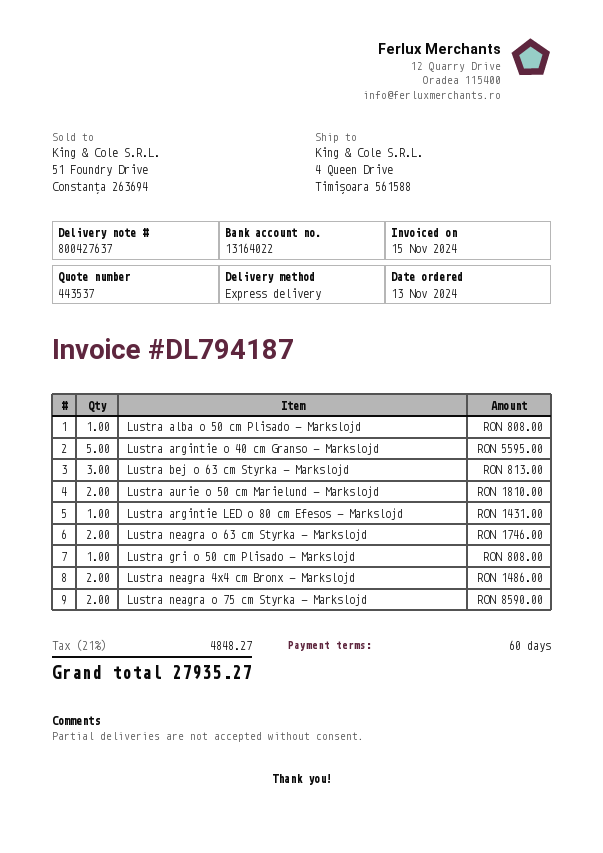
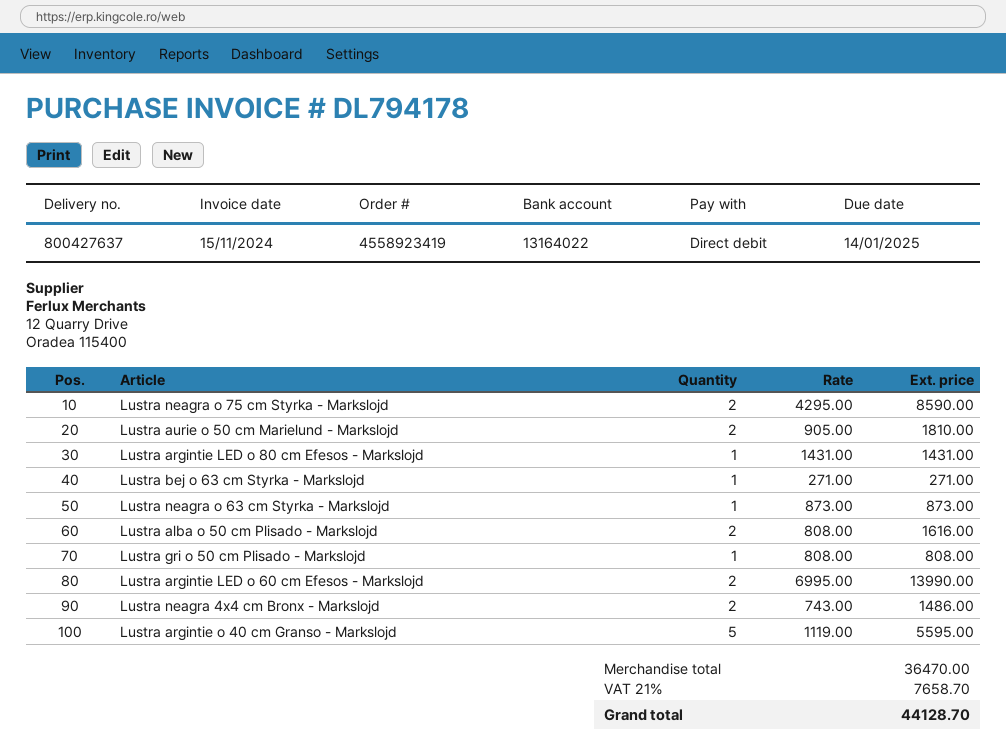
invoice number: DL794187 -> DL794178
Lustra alba o 50 cm Plisado - Markslojd: 1 for 808.00 -> 2 for 1616.00
Lustra bej o 63 cm Styrka - Markslojd: 3 for 813.00 -> 1 for 271.00
Lustra neagra o 63 cm Styrka - Markslojd: 2 for 1746.00 -> 1 for 873.00
Lustra argintie LED o 60 cm Efesos - Markslojd: none -> 2 for 13990.00
tax: 21% = 4848.27 -> 21% = 7658.70
total: 27935.27 -> 44128.70

